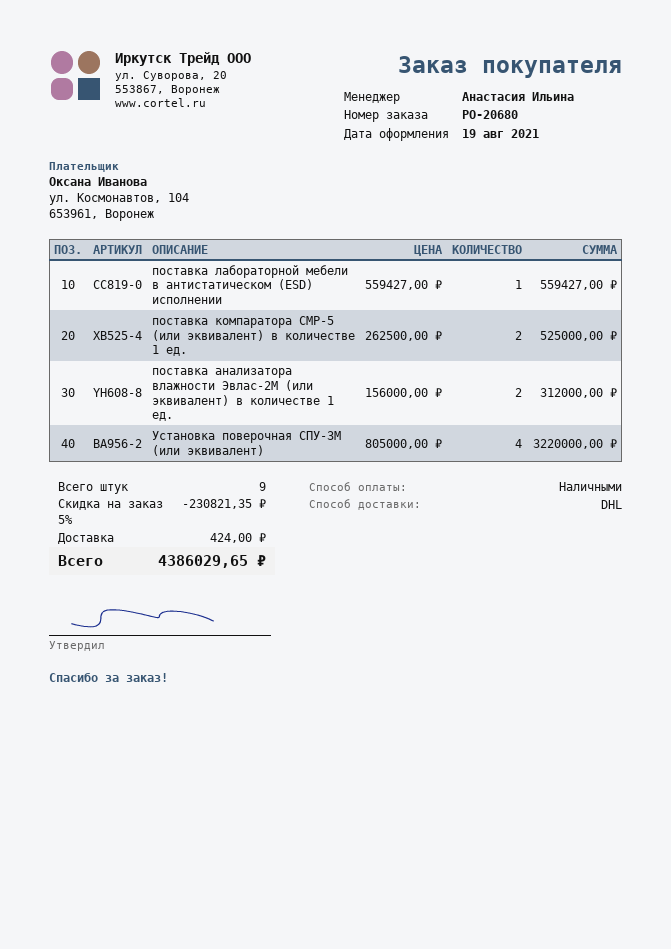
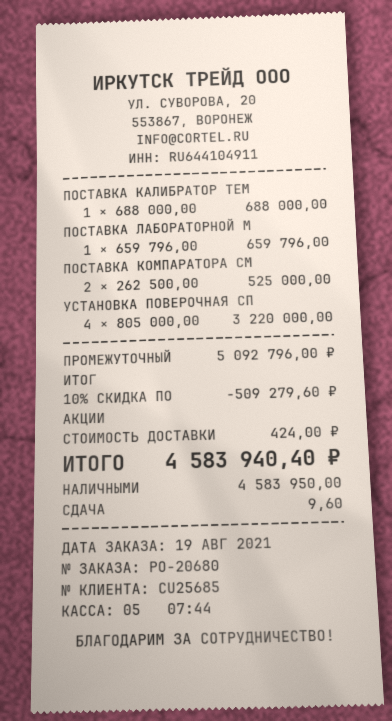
поставка лабораторной мебели в антистатическом (ESD) исполнении: 1 x 559427.00 = 559427.00 -> 1 x 659796.00 = 659796.00
поставка анализатора влажности Эвлас-2М (или эквивалент) в количестве 1 ед.: 2 x 156000.00 = 312000.00 -> none
ПОСТАВКА КАЛИБРАТОР ТЕМ: none -> 1 x 688000.00 = 688000.00
discount: 5% = 230821.35 -> 10% = 509279.60
total: 4386029.65 -> 4583940.40

